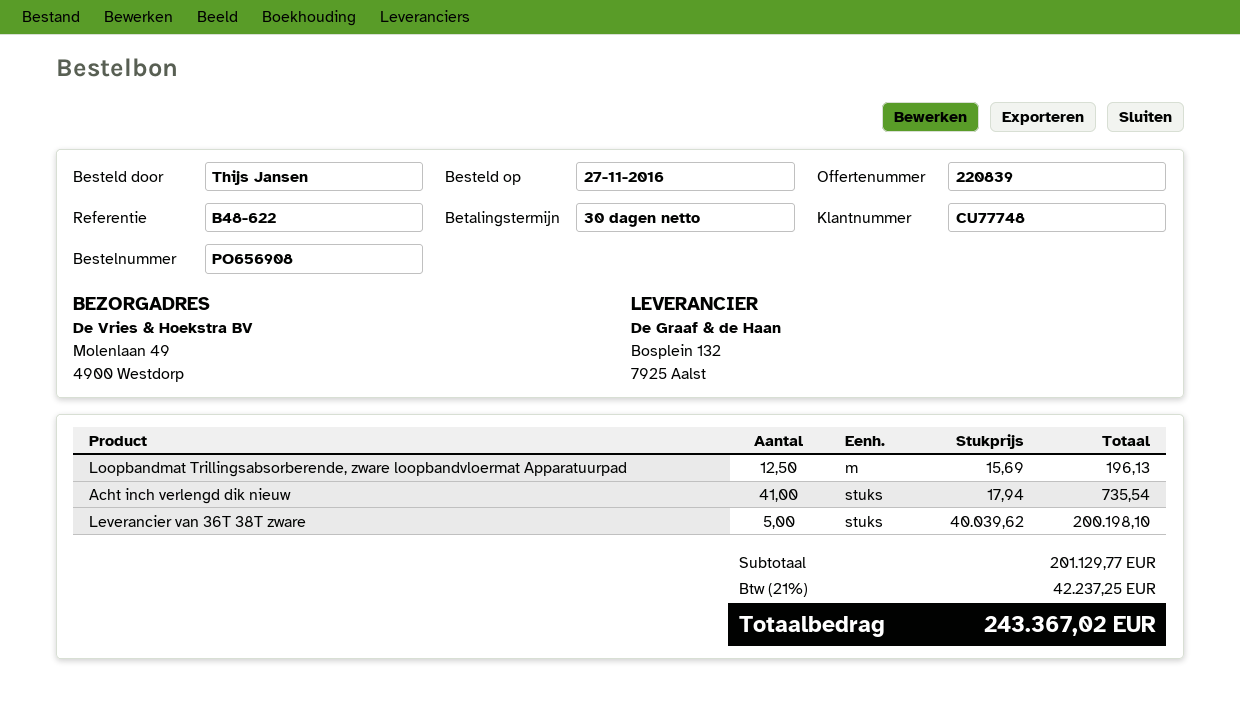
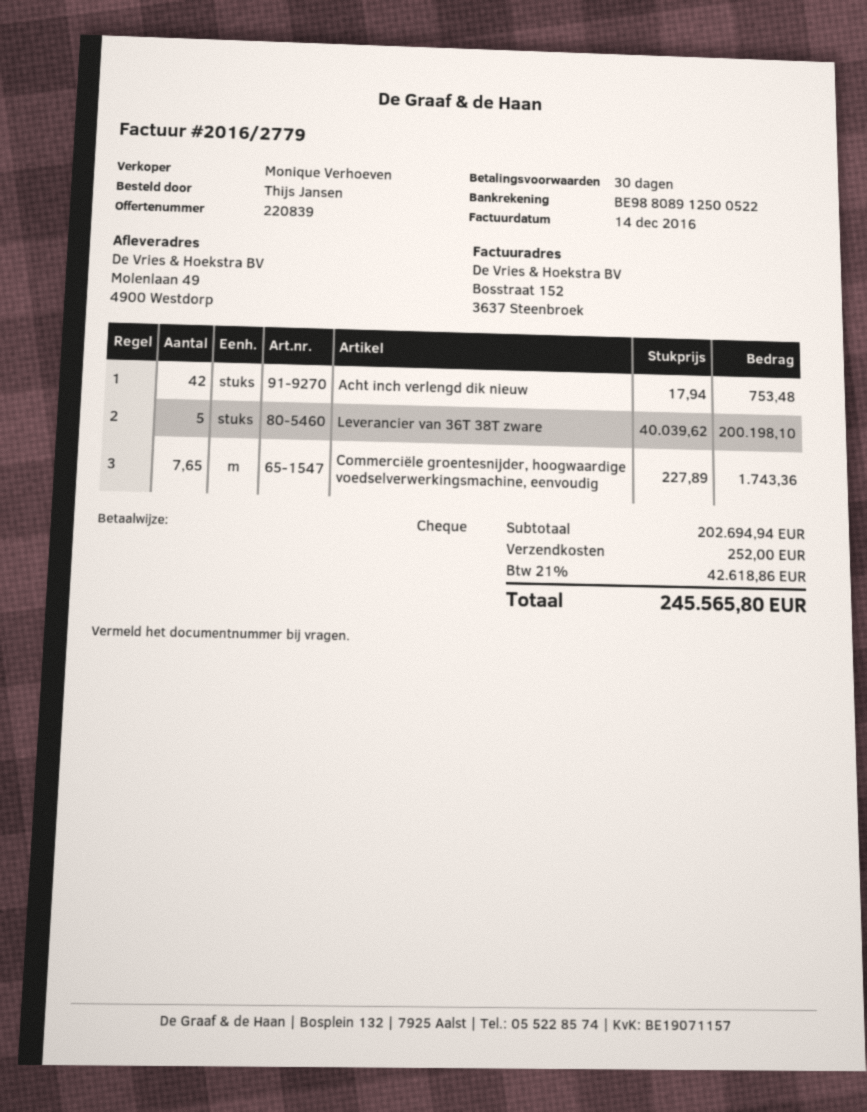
Loopbandmat Trillingsabsorberende, zware loopbandvloermat Apparatuurpad: 12.5 x 15.69 = 196.13 -> none
Acht inch verlengd dik nieuw: 41 x 17.94 = 735.54 -> 42 x 17.94 = 753.48
Commerciële groentesnijder, hoogwaardige voedselverwerkingsmachine, eenvoudig: none -> 7.65 x 227.89 = 1743.36
subtotal: 201129.77 -> 202694.94
shipping: none -> 252.00
tax: 21% = 42237.25 -> 21% = 42618.86
total: 243367.02 -> 245565.80

